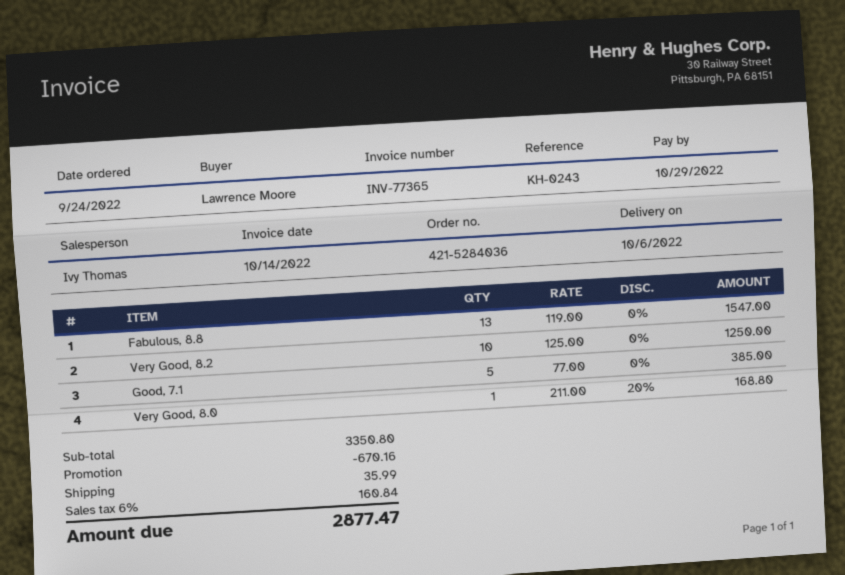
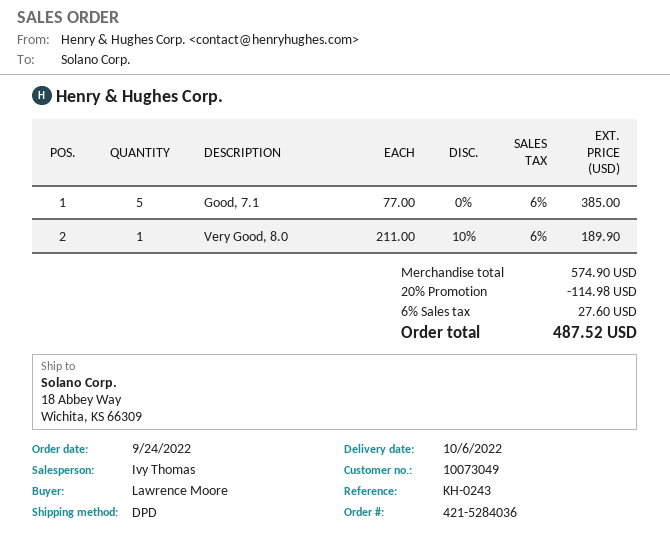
Fabulous, 8.8: 13 x 119.00 = 1547.00 -> none
Very Good, 8.2: 10 x 125.00 = 1250.00 -> none
Very Good, 8.0: 1 x 211.00 - 20% = 168.80 -> 1 x 211.00 - 10% = 189.90
subtotal: 3350.80 -> 574.90
discount: 670.16 -> 114.98
shipping: 35.99 -> none
tax: 6% = 160.84 -> 6% = 27.60
total: 2877.47 -> 487.52

